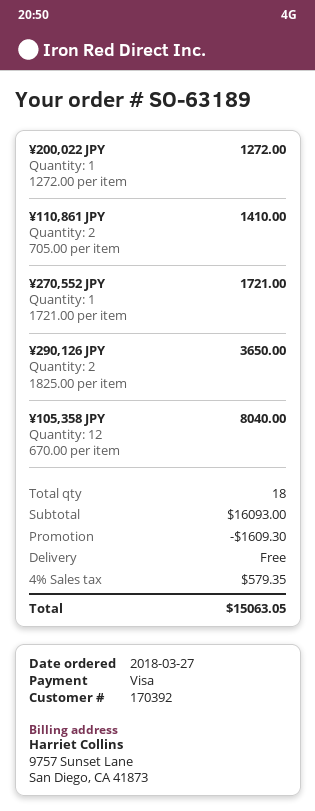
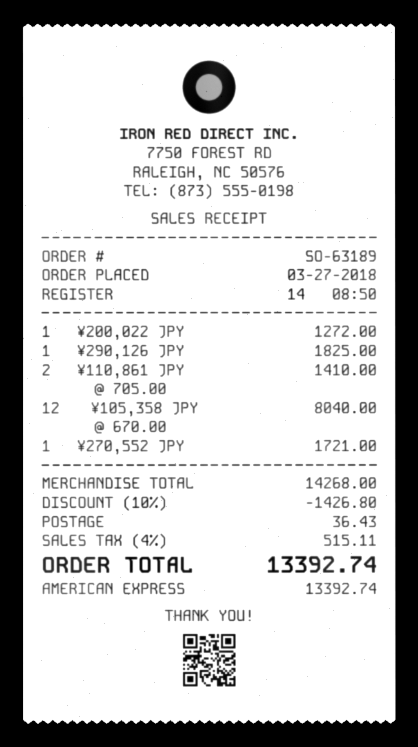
payment method: Visa -> American Express
¥290,126 JPY: 2 x 1825.00 = 3650.00 -> 1 x 1825.00 = 1825.00
subtotal: 16093.00 -> 14268.00
discount: 1609.30 -> 1426.80
shipping: 0.00 -> 36.43
tax: 4% = 579.35 -> 4% = 515.11
total: 15063.05 -> 13392.74

